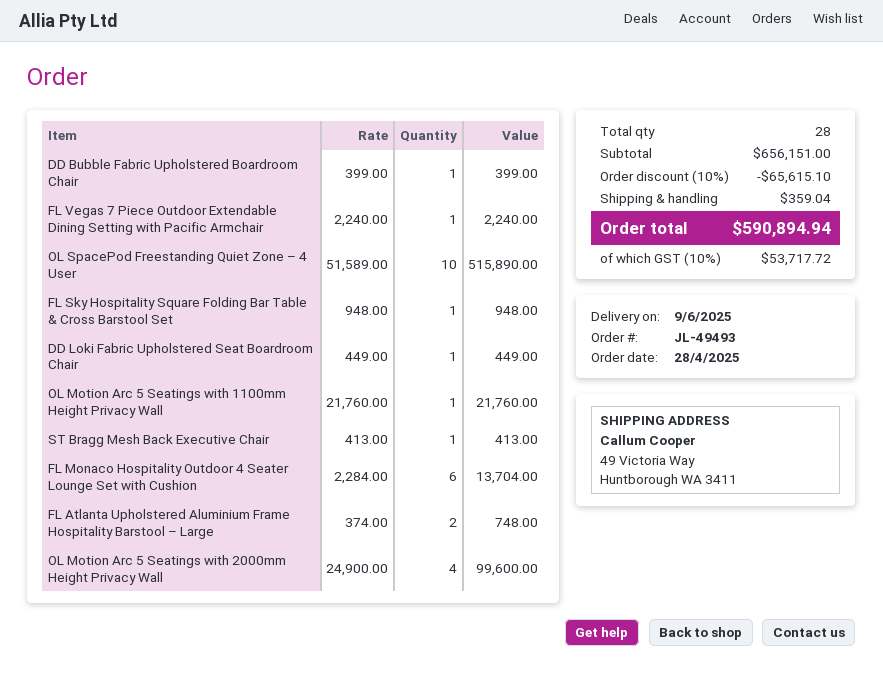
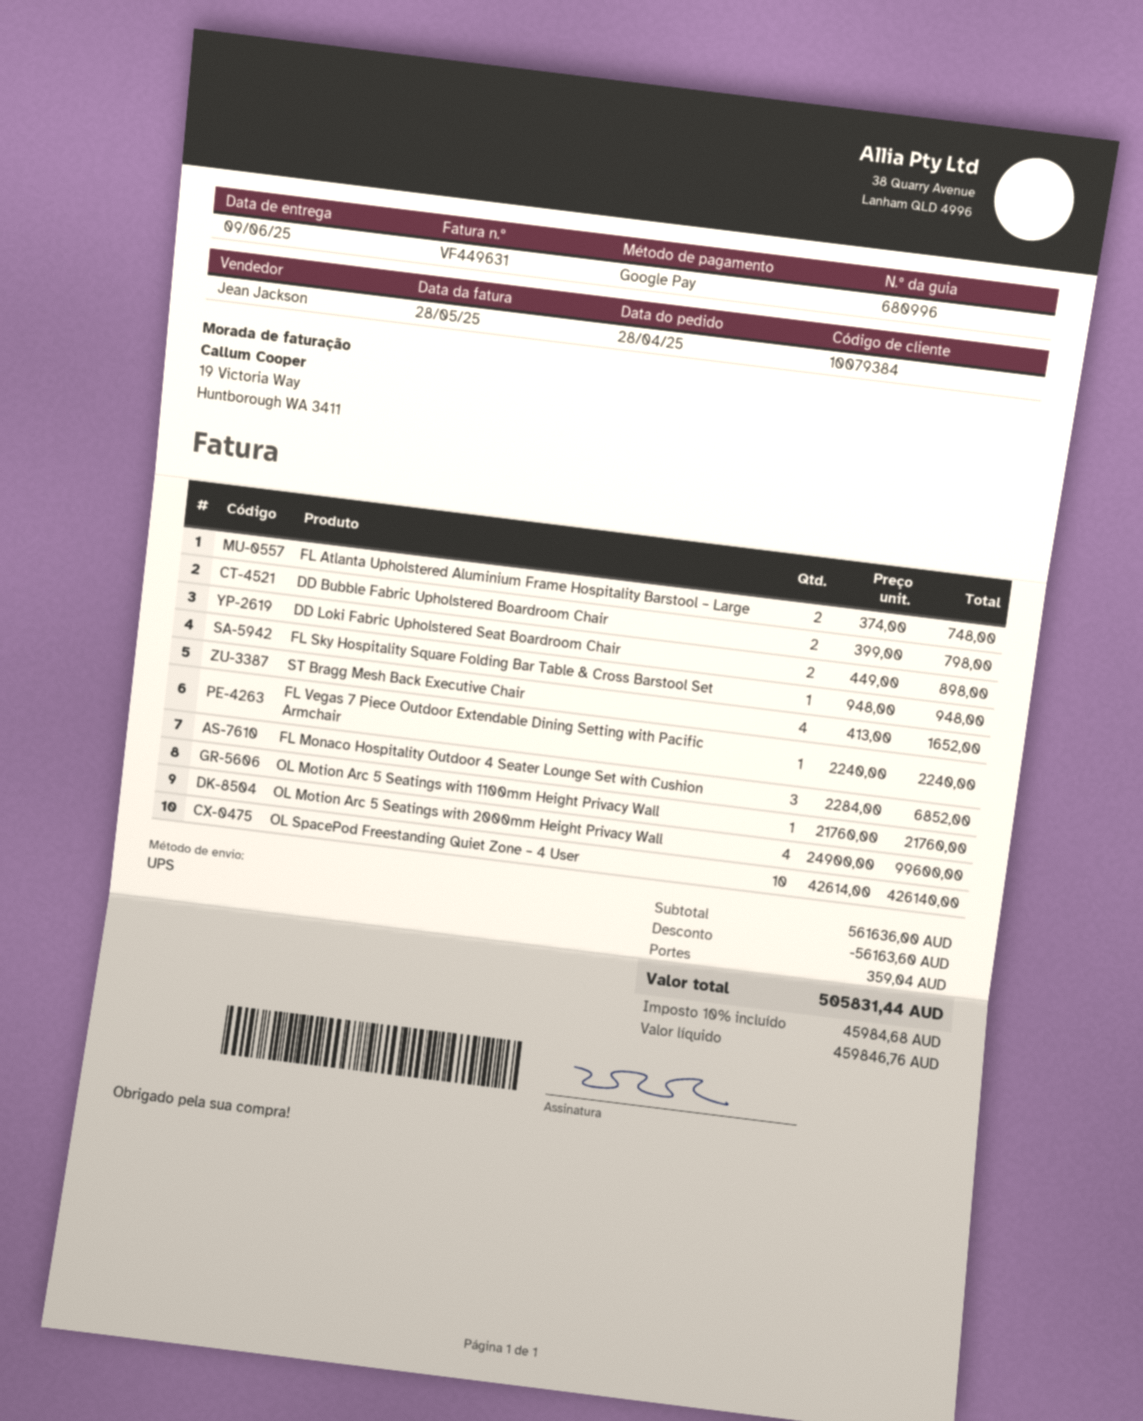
DD Bubble Fabric Upholstered Boardroom Chair: 1 x 399.00 = 399.00 -> 2 x 399.00 = 798.00
OL SpacePod Freestanding Quiet Zone – 4 User: 10 x 51589.00 = 515890.00 -> 10 x 42614.00 = 426140.00
DD Loki Fabric Upholstered Seat Boardroom Chair: 1 x 449.00 = 449.00 -> 2 x 449.00 = 898.00
ST Bragg Mesh Back Executive Chair: 1 x 413.00 = 413.00 -> 4 x 413.00 = 1652.00
FL Monaco Hospitality Outdoor 4 Seater Lounge Set with Cushion: 6 x 2284.00 = 13704.00 -> 3 x 2284.00 = 6852.00
subtotal: 656151.00 -> 561636.00
discount: 65615.10 -> 56163.60
tax: 10% = 53717.72 -> 10% = 45984.68
total: 590894.94 -> 505831.44

